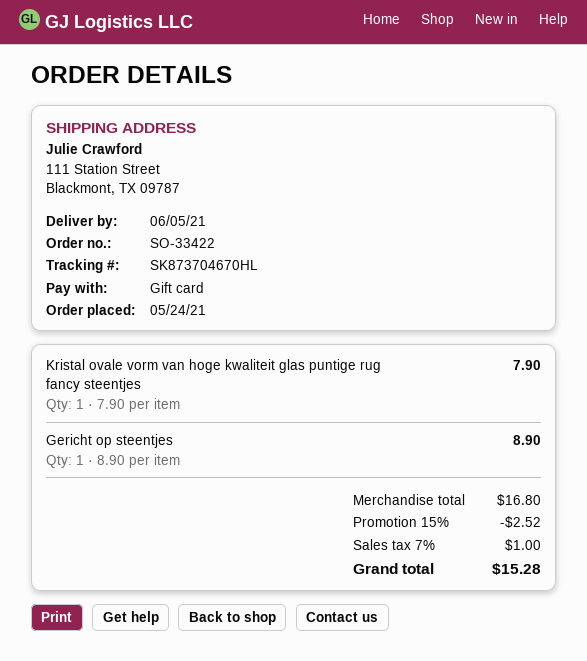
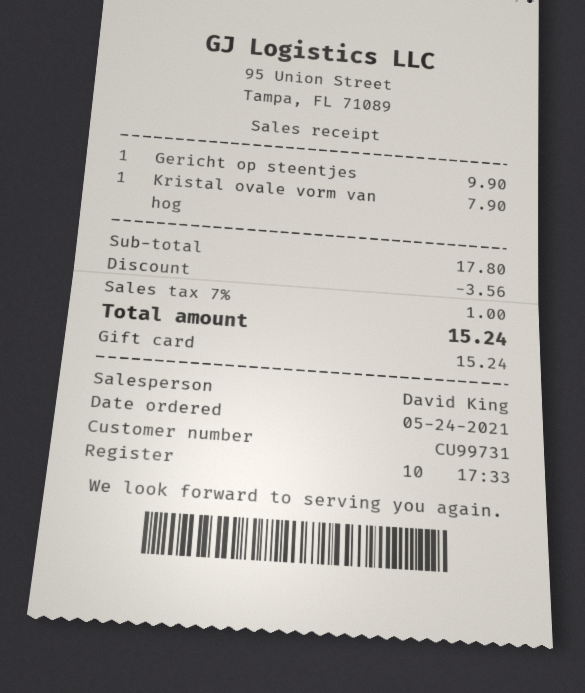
Gericht op steentjes: 1 x 8.90 = 8.90 -> 1 x 9.90 = 9.90
subtotal: 16.80 -> 17.80
discount: 2.52 -> 3.56
total: 15.28 -> 15.24

